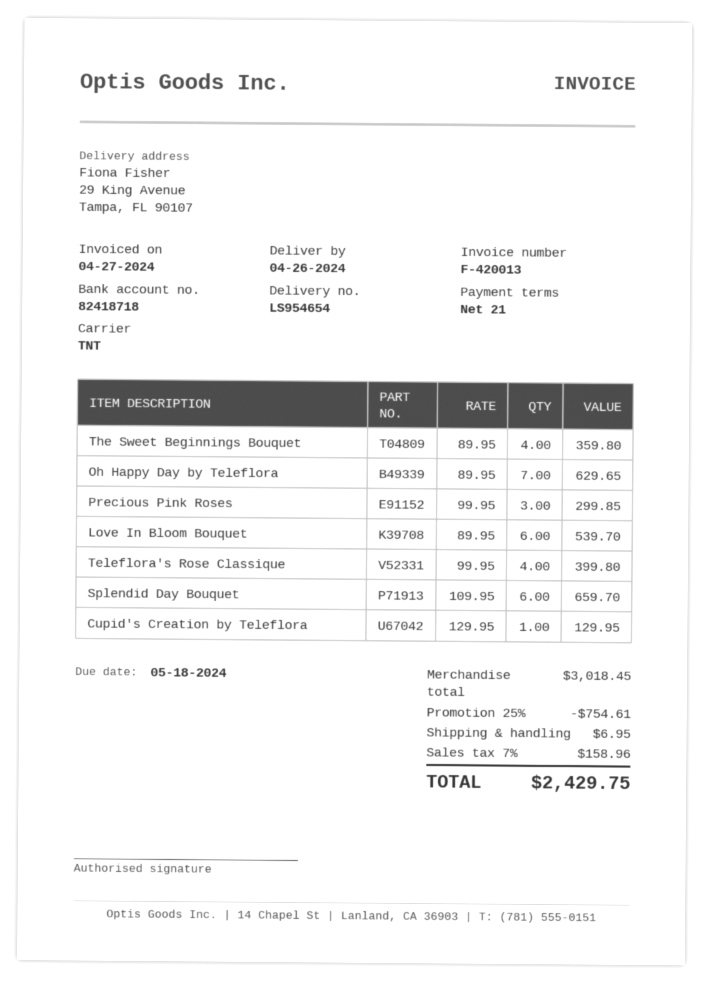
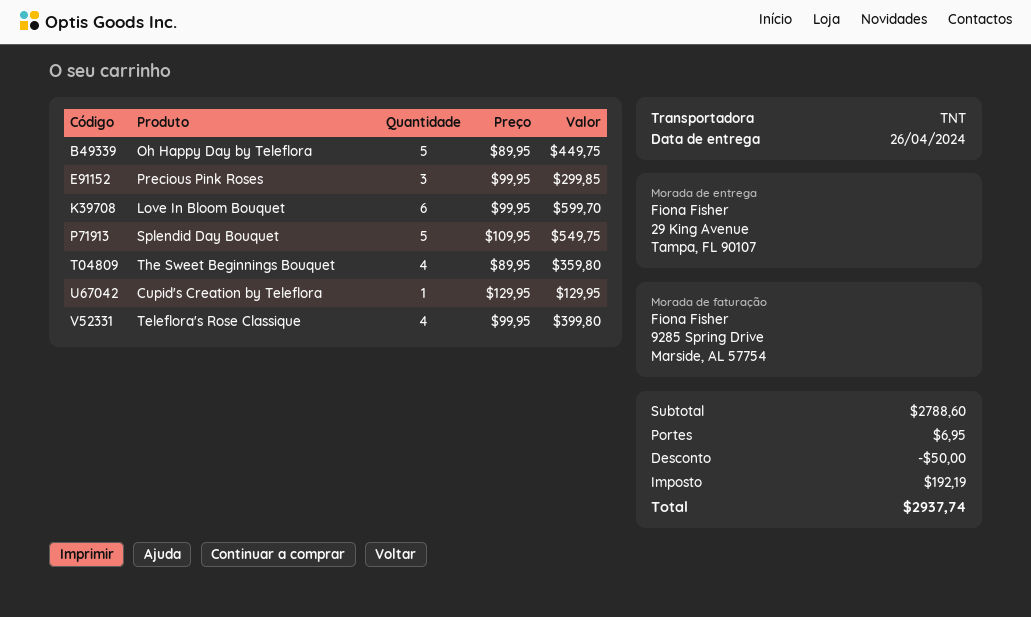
Oh Happy Day by Teleflora: 7 x 89.95 = 629.65 -> 5 x 89.95 = 449.75
Love In Bloom Bouquet: 6 x 89.95 = 539.70 -> 6 x 99.95 = 599.70
Splendid Day Bouquet: 6 x 109.95 = 659.70 -> 5 x 109.95 = 549.75
subtotal: 3018.45 -> 2788.60
discount: 754.61 -> 50.00
tax: 158.96 -> 192.19
total: 2429.75 -> 2937.74

